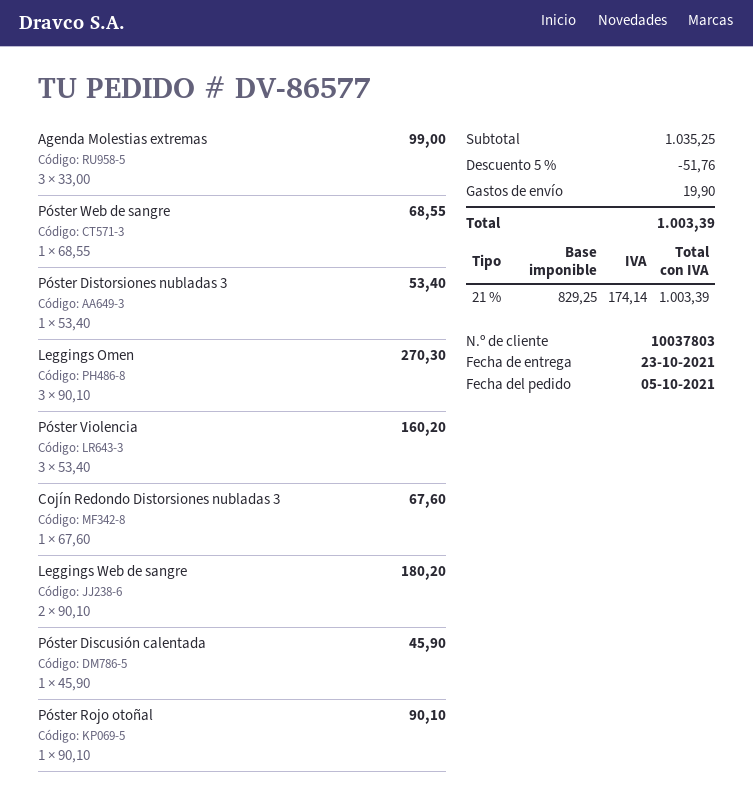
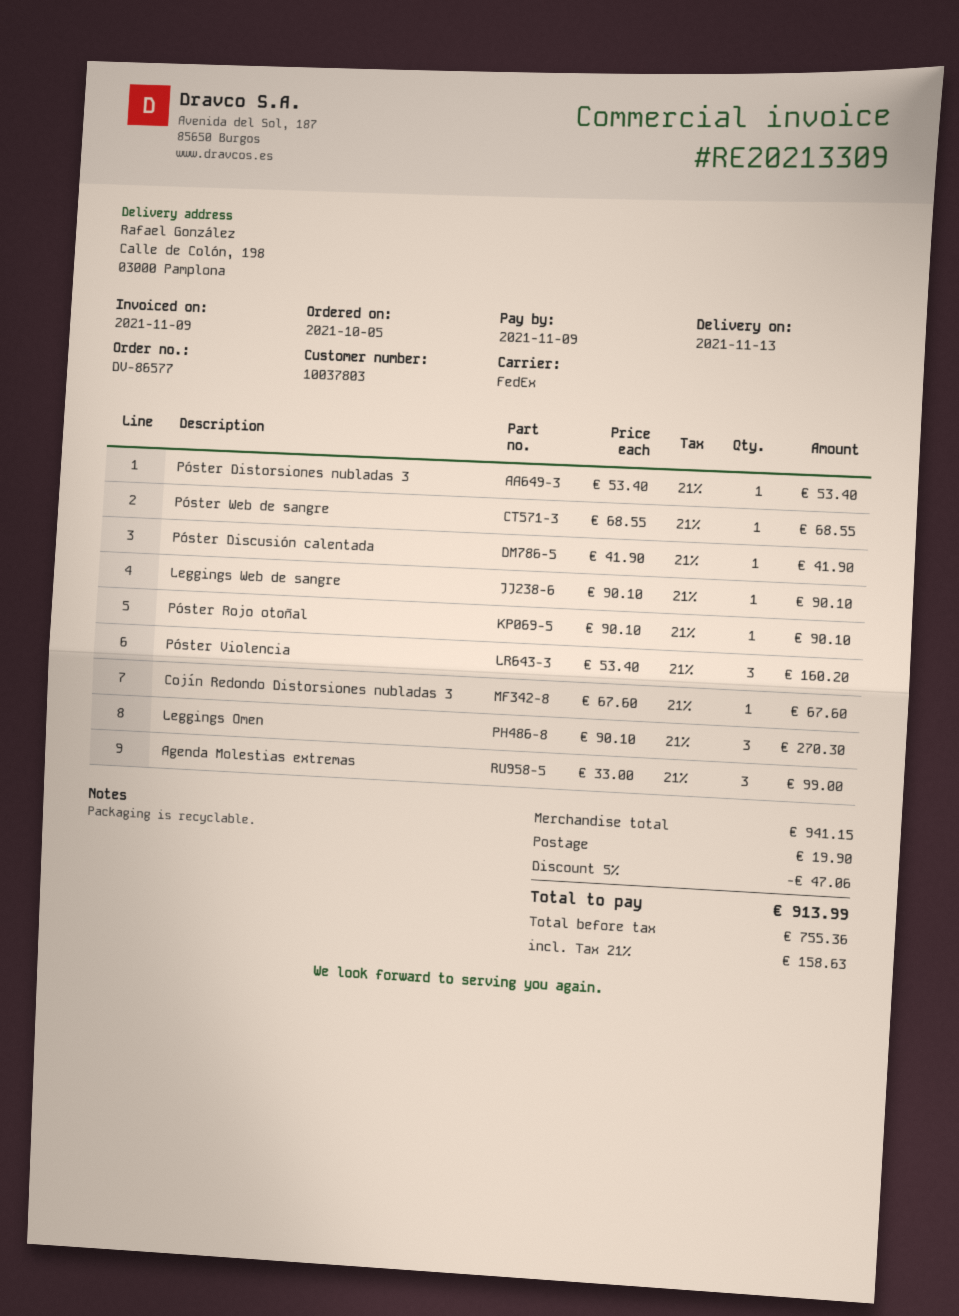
delivery date: 2021-10-23 -> 2021-11-13
Leggings Web de sangre: 2 x 90.10 = 180.20 -> 1 x 90.10 = 90.10
Póster Discusión calentada: 1 x 45.90 = 45.90 -> 1 x 41.90 = 41.90
subtotal: 1035.25 -> 941.15
discount: 5% = 51.76 -> 5% = 47.06
net: 829.25 -> 755.36
tax: 21% = 174.14 -> 21% = 158.63
total: 1003.39 -> 913.99

